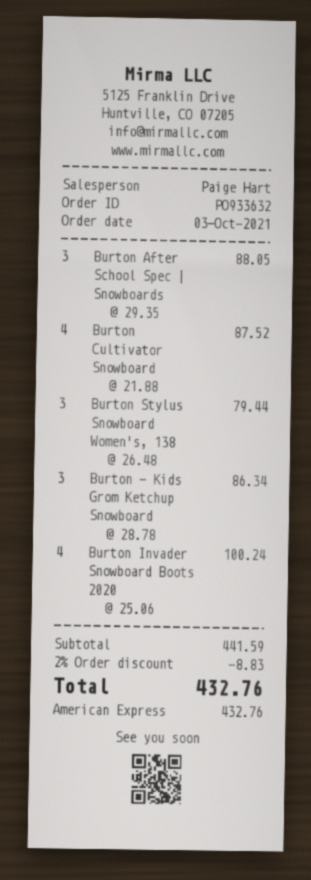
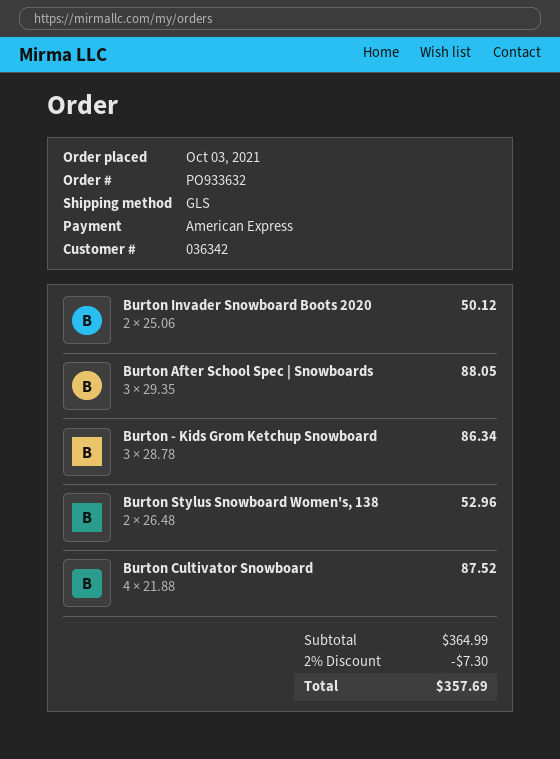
Burton Stylus Snowboard Women's, 138: 3 x 26.48 = 79.44 -> 2 x 26.48 = 52.96
Burton Invader Snowboard Boots 2020: 4 x 25.06 = 100.24 -> 2 x 25.06 = 50.12
subtotal: 441.59 -> 364.99
discount: 2% = 8.83 -> 2% = 7.30
total: 432.76 -> 357.69

